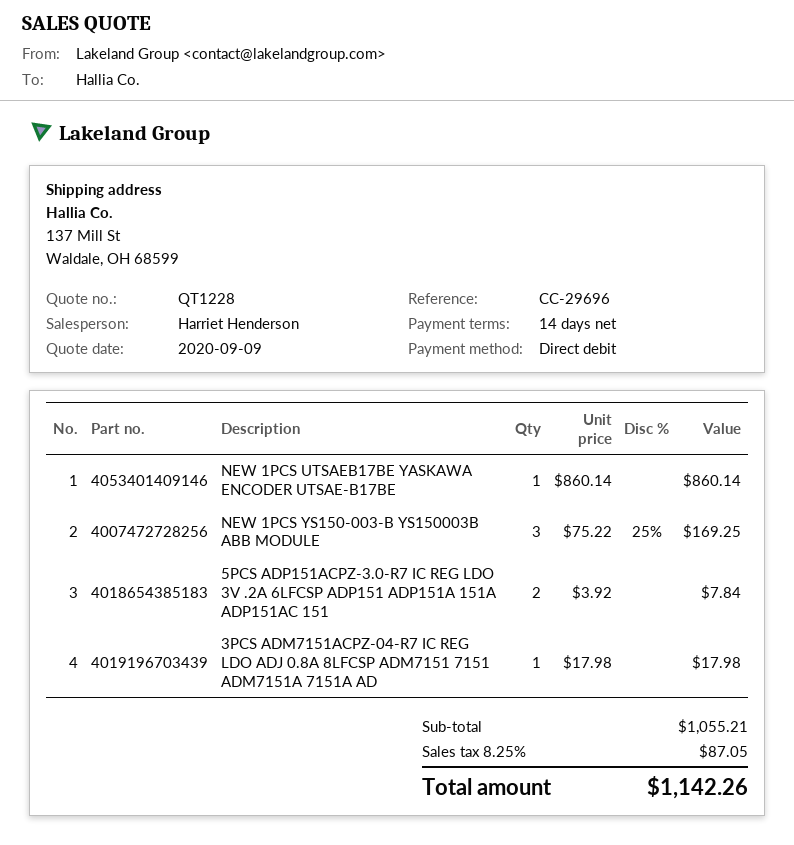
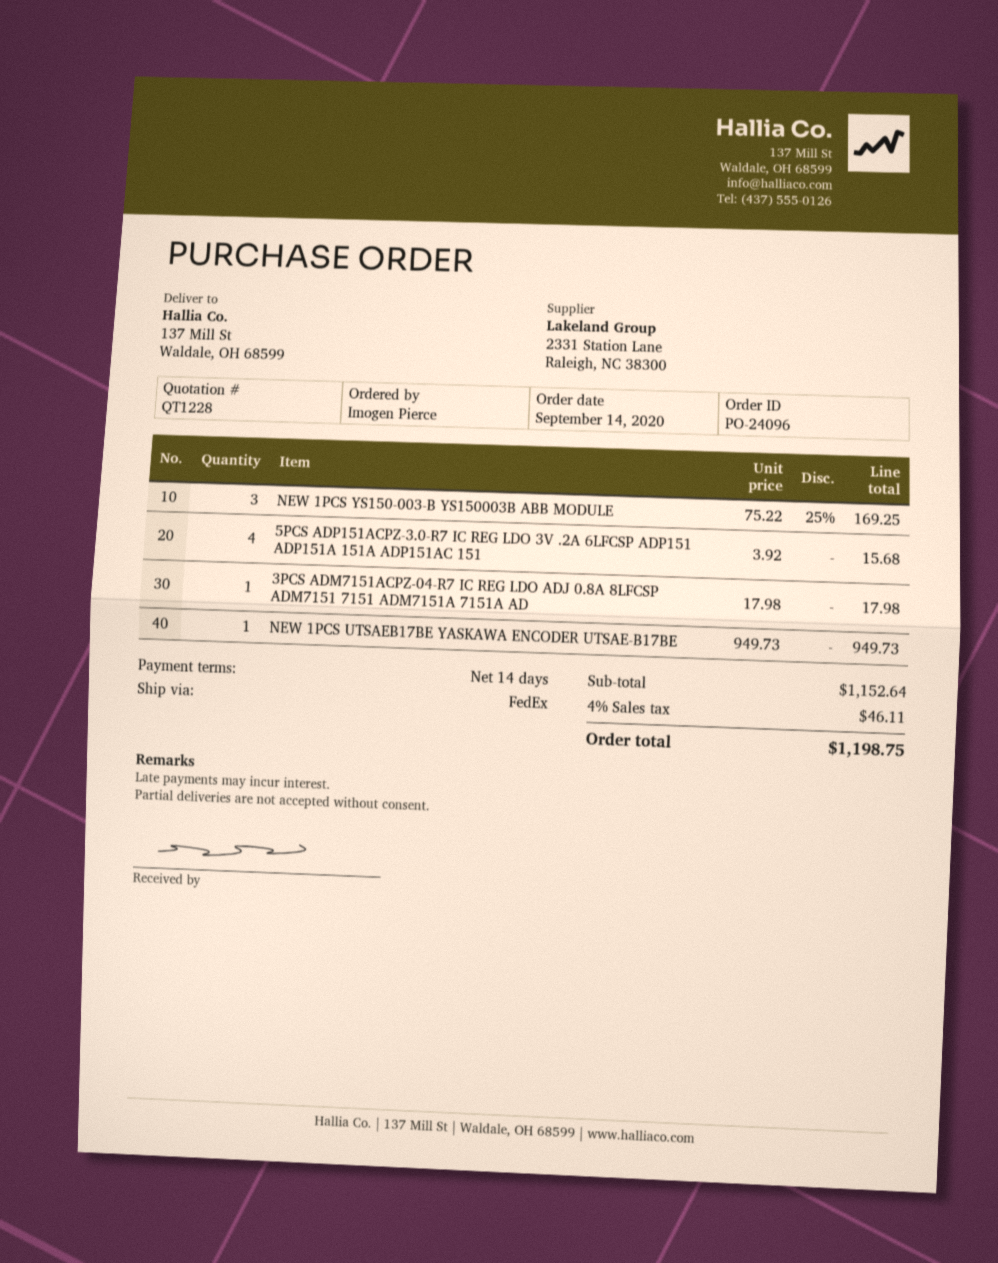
NEW 1PCS UTSAEB17BE YASKAWA ENCODER UTSAE-B17BE: 1 x 860.14 = 860.14 -> 1 x 949.73 = 949.73
5PCS ADP151ACPZ-3.0-R7 IC REG LDO 3V .2A 6LFCSP ADP151 ADP151A 151A ADP151AC 151: 2 x 3.92 = 7.84 -> 4 x 3.92 = 15.68
subtotal: 1055.21 -> 1152.64
tax: 8.25% = 87.05 -> 4% = 46.11
total: 1142.26 -> 1198.75

